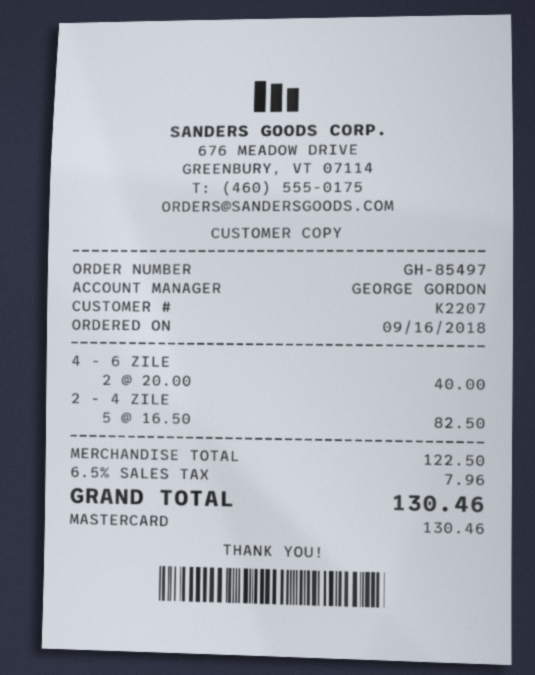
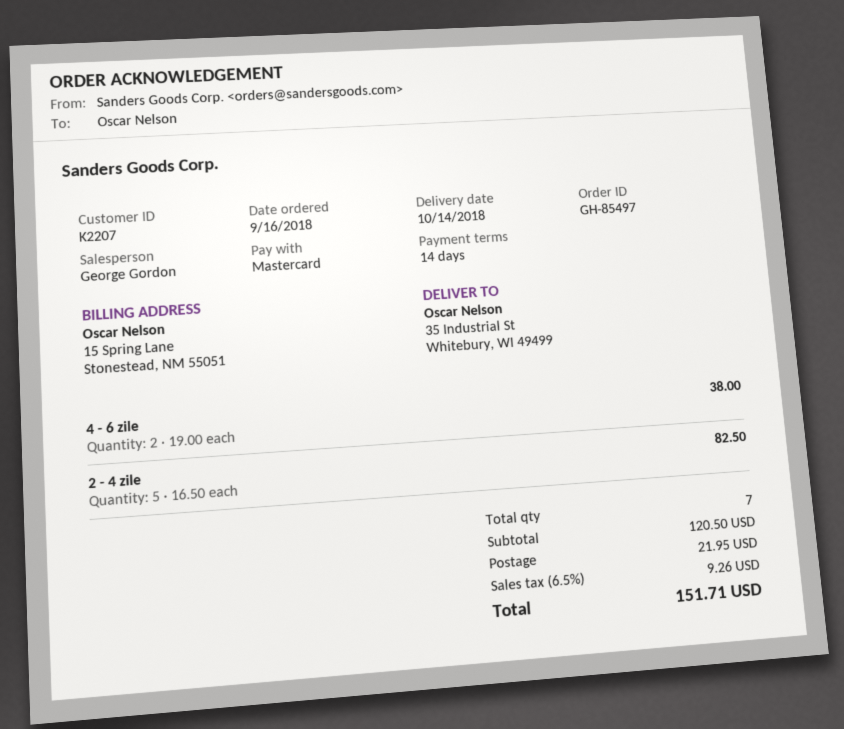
4 - 6 ZILE: 2 x 20.00 = 40.00 -> 2 x 19.00 = 38.00
subtotal: 122.50 -> 120.50
shipping: none -> 21.95
tax: 6.5% = 7.96 -> 6.5% = 9.26
total: 130.46 -> 151.71

